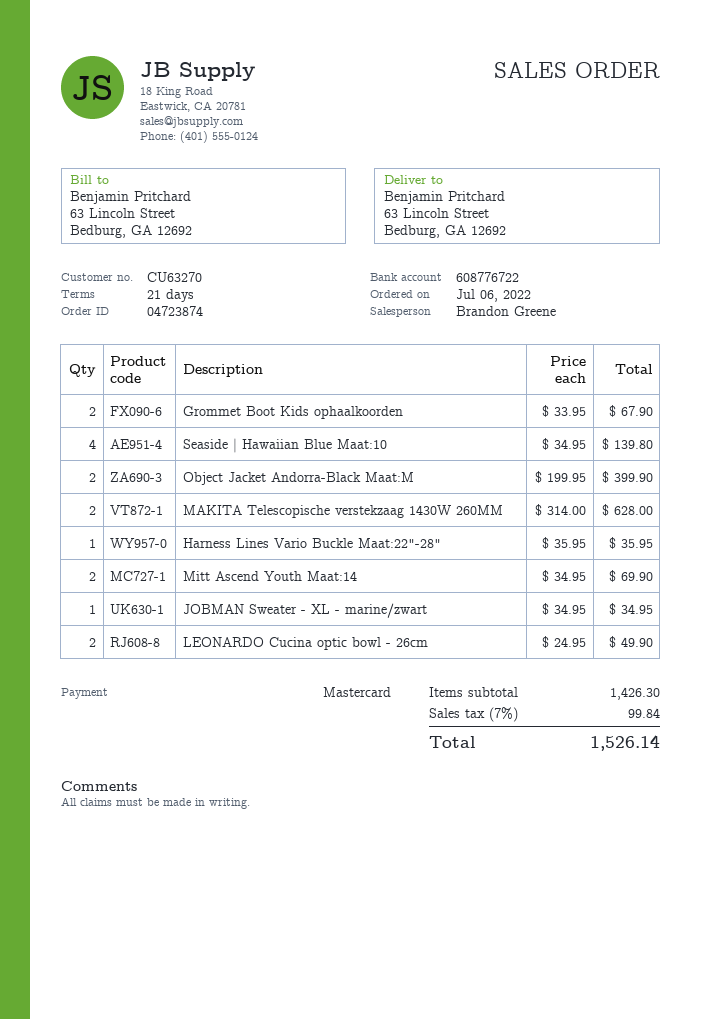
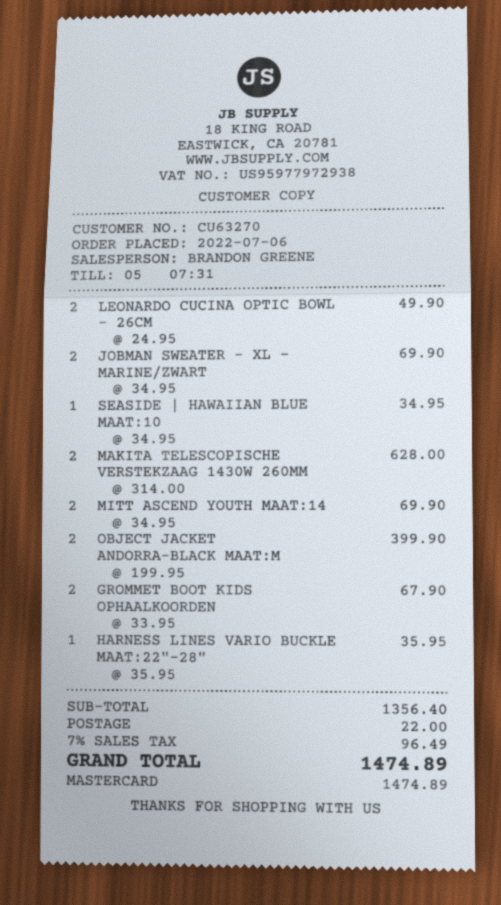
Seaside | Hawaiian Blue Maat:10: 4 x 34.95 = 139.80 -> 1 x 34.95 = 34.95
JOBMAN Sweater - XL - marine/zwart: 1 x 34.95 = 34.95 -> 2 x 34.95 = 69.90
subtotal: 1426.30 -> 1356.40
shipping: none -> 22.00
tax: 7% = 99.84 -> 7% = 96.49
total: 1526.14 -> 1474.89

